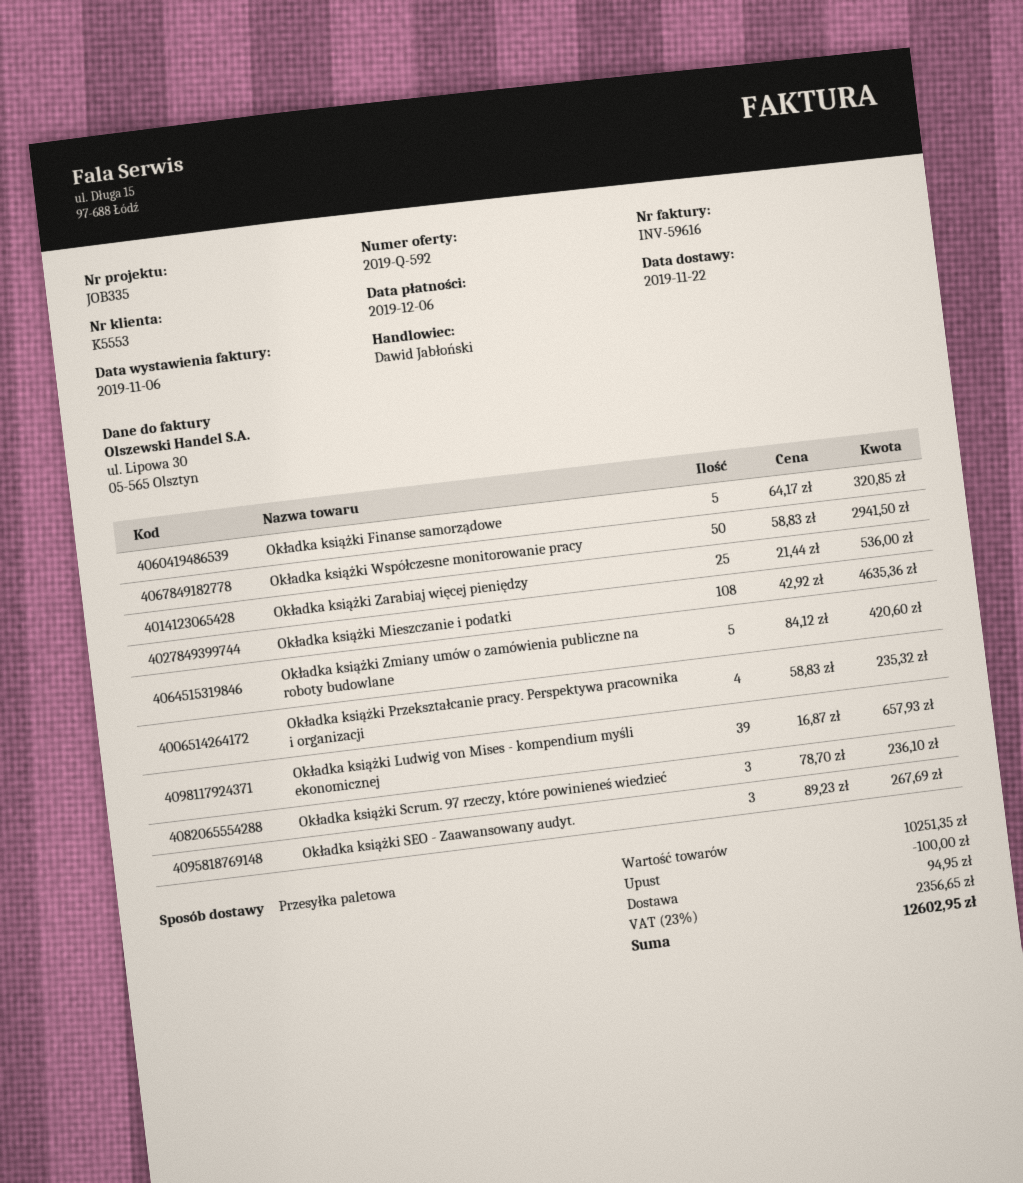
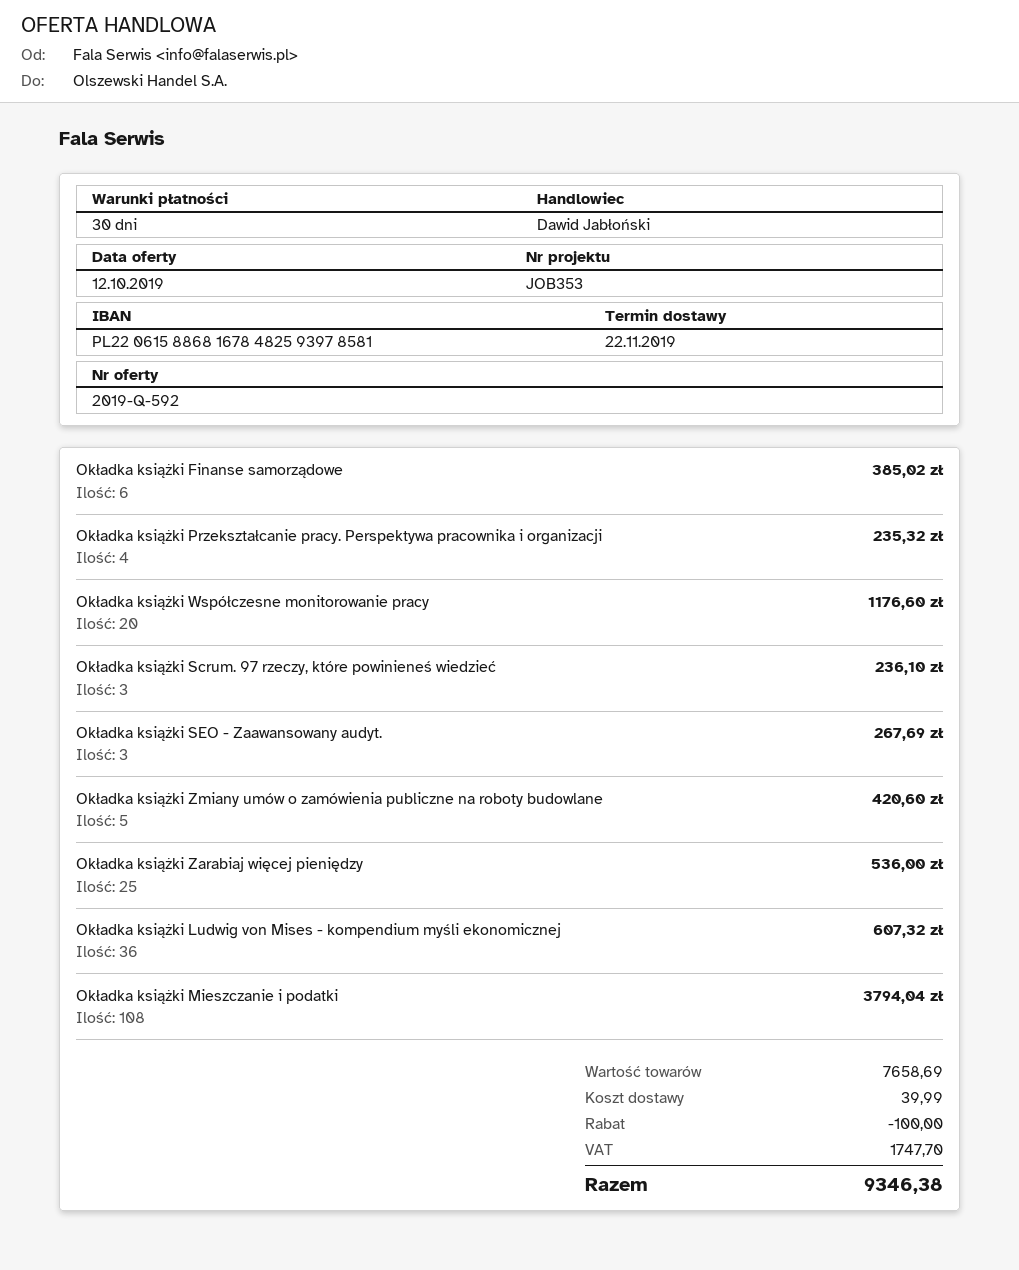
reference: JOB335 -> JOB353
Okładka książki Finanse samorządowe: 5 for 320.85 -> 6 for 385.02
Okładka książki Współczesne monitorowanie pracy: 50 for 2941.50 -> 20 for 1176.60
Okładka książki Mieszczanie i podatki: 108 for 4635.36 -> 108 for 3794.04
Okładka książki Ludwig von Mises - kompendium myśli ekonomicznej: 39 for 657.93 -> 36 for 607.32
subtotal: 10251.35 -> 7658.69
shipping: 94.95 -> 39.99
tax: 2356.65 -> 1747.70
total: 12602.95 -> 9346.38

